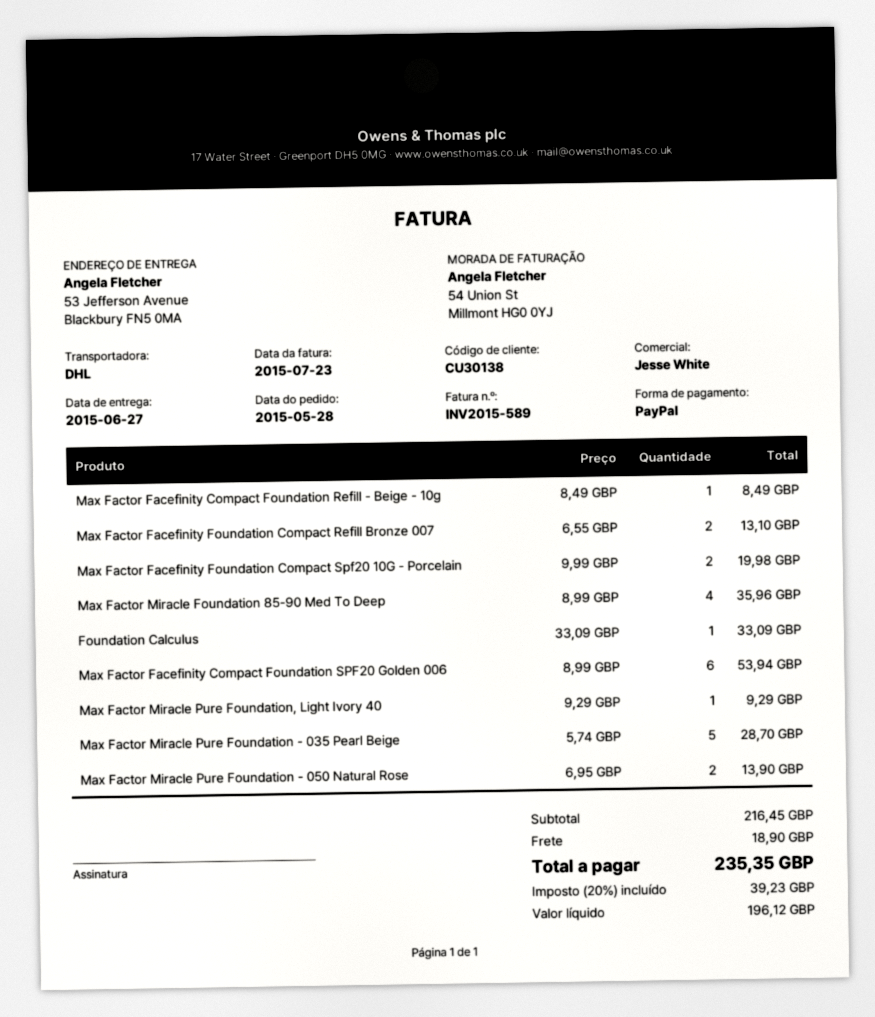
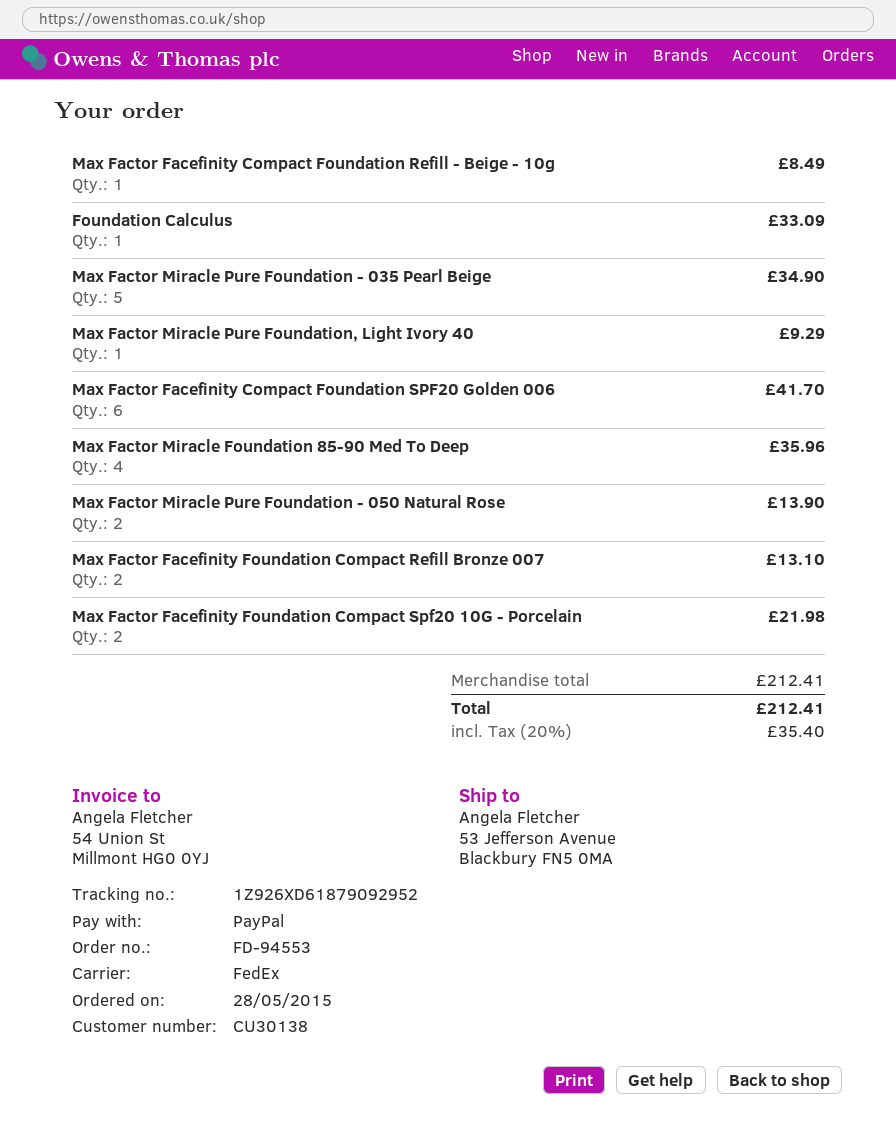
shipping method: DHL -> FedEx
Max Factor Facefinity Foundation Compact Spf20 10G - Porcelain: 2 for 19.98 -> 2 for 21.98
Max Factor Facefinity Compact Foundation SPF20 Golden 006: 6 for 53.94 -> 6 for 41.70
Max Factor Miracle Pure Foundation - 035 Pearl Beige: 5 for 28.70 -> 5 for 34.90
subtotal: 216.45 -> 212.41
shipping: 18.90 -> none
tax: 20% = 39.23 -> 20% = 35.40
total: 235.35 -> 212.41

